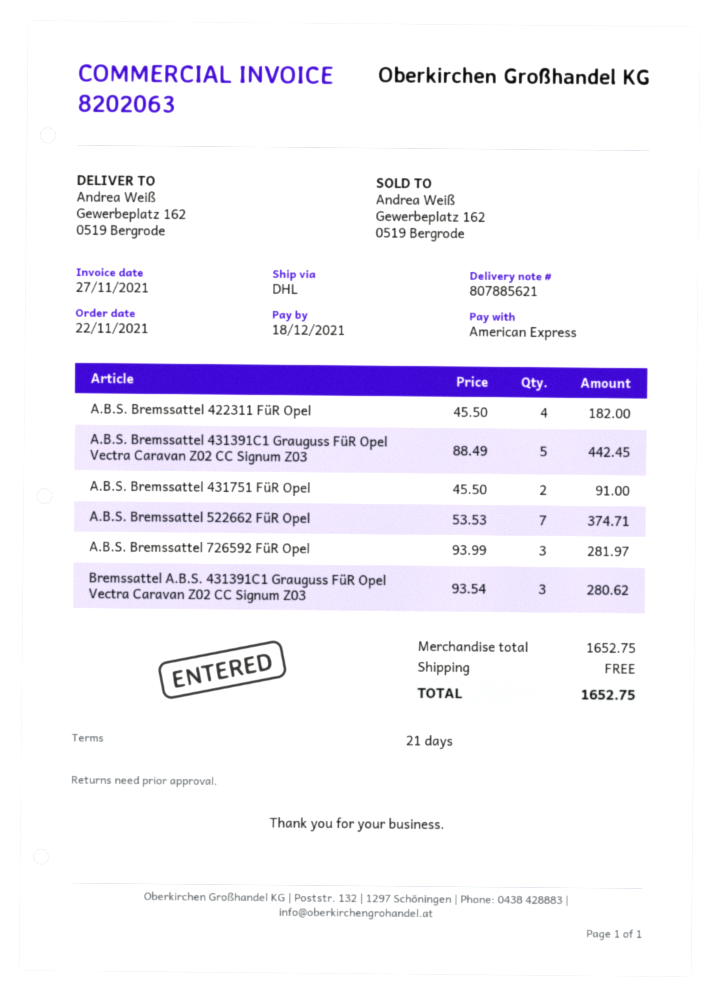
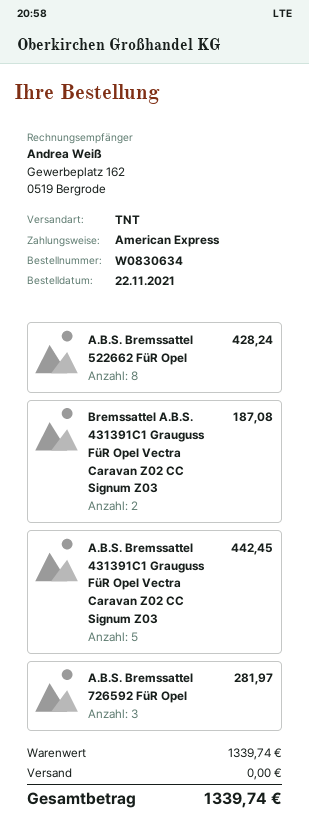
shipping method: DHL -> TNT
A.B.S. Bremssattel 422311 FüR Opel: 4 for 182.00 -> none
A.B.S. Bremssattel 431751 FüR Opel: 2 for 91.00 -> none
A.B.S. Bremssattel 522662 FüR Opel: 7 for 374.71 -> 8 for 428.24
Bremssattel A.B.S. 431391C1 Grauguss FüR Opel Vectra Caravan Z02 CC Signum Z03: 3 for 280.62 -> 2 for 187.08
subtotal: 1652.75 -> 1339.74
total: 1652.75 -> 1339.74

